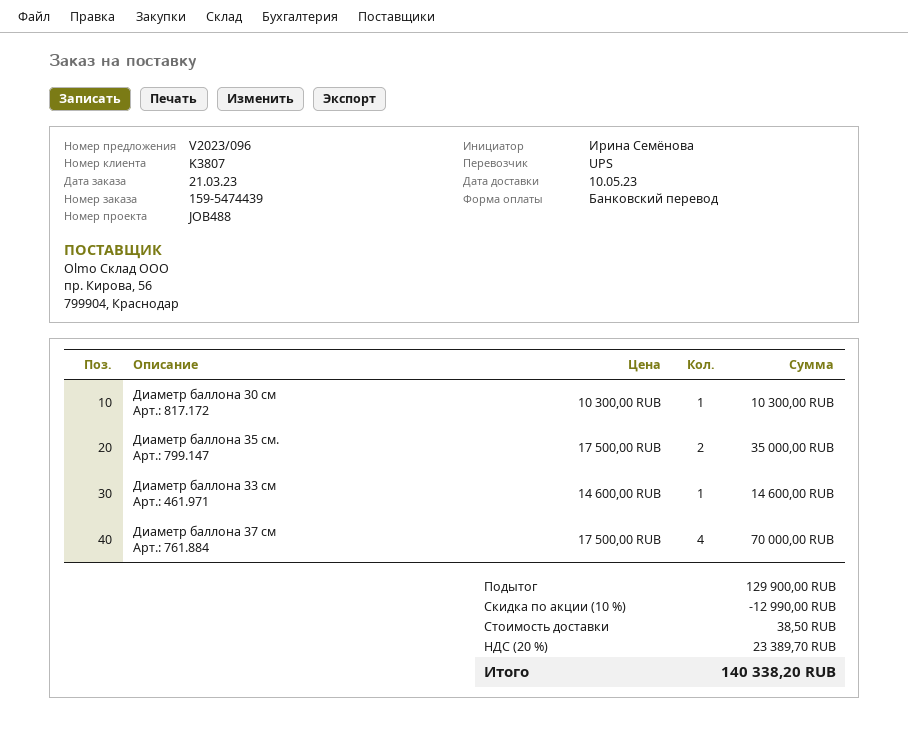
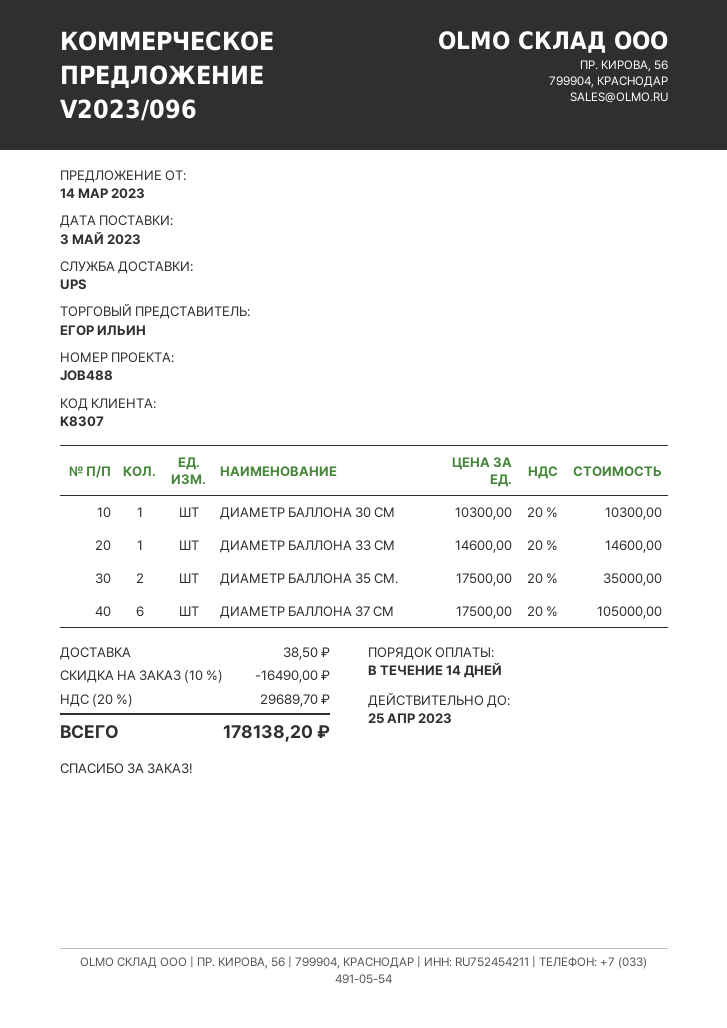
delivery date: 2023-05-10 -> 2023-05-03
customer number: K3807 -> K8307
Диаметр баллона 37 см: 4 x 17500.00 = 70000.00 -> 6 x 17500.00 = 105000.00
discount: 10% = 12990.00 -> 10% = 16490.00
tax: 20% = 23389.70 -> 20% = 29689.70
total: 140338.20 -> 178138.20

